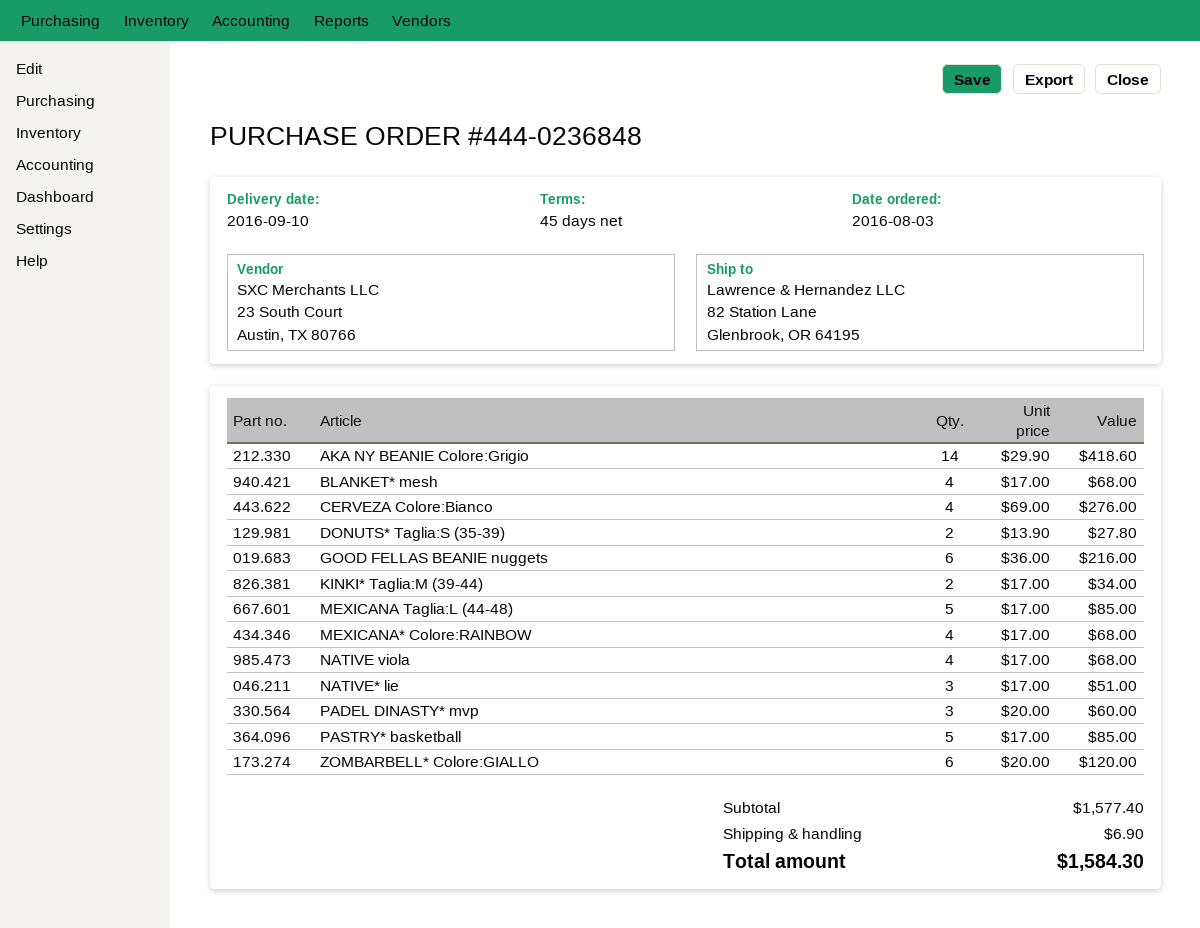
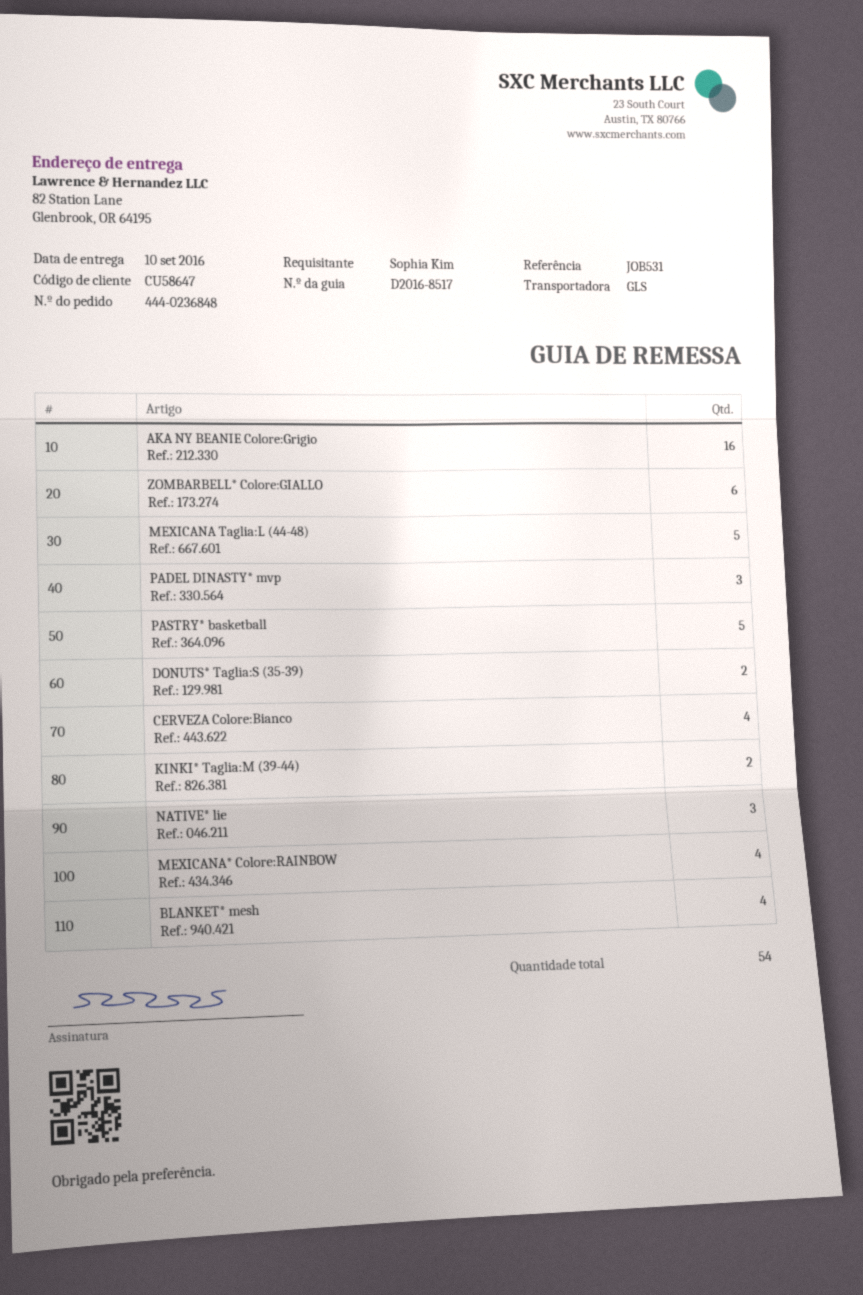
AKA NY BEANIE Colore:Grigio: 14 -> 16
GOOD FELLAS BEANIE nuggets: 6 -> none
NATIVE viola: 4 -> none

